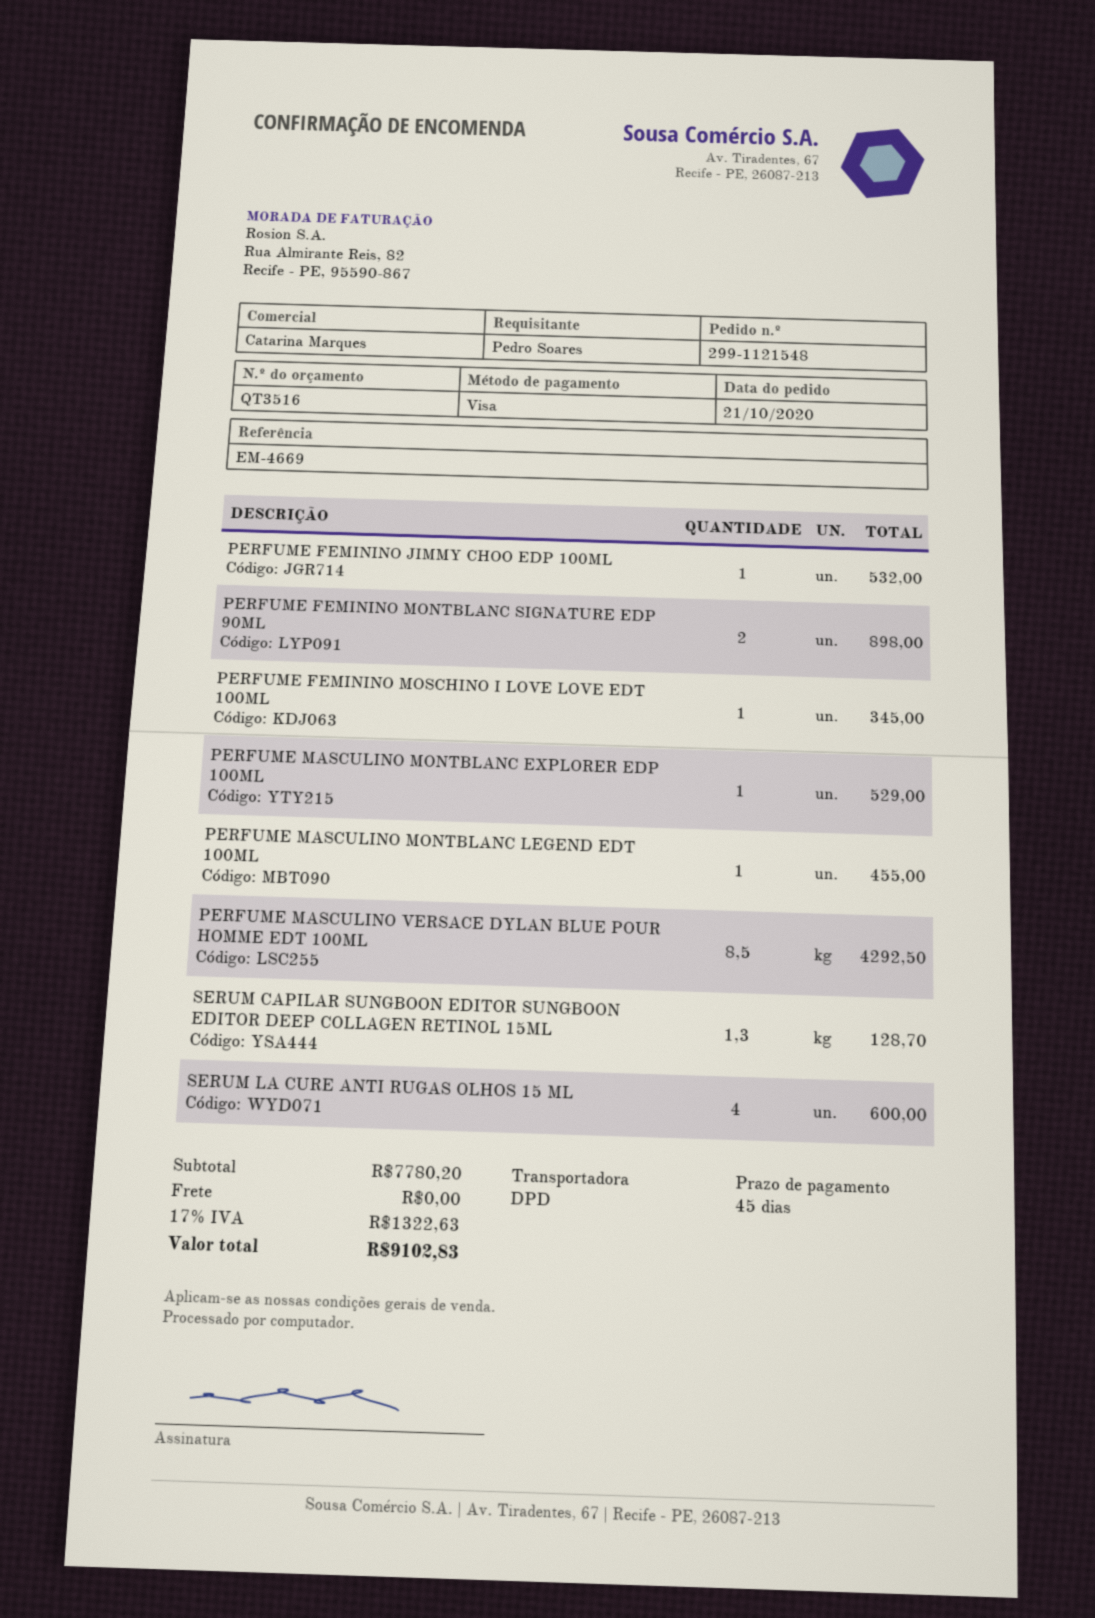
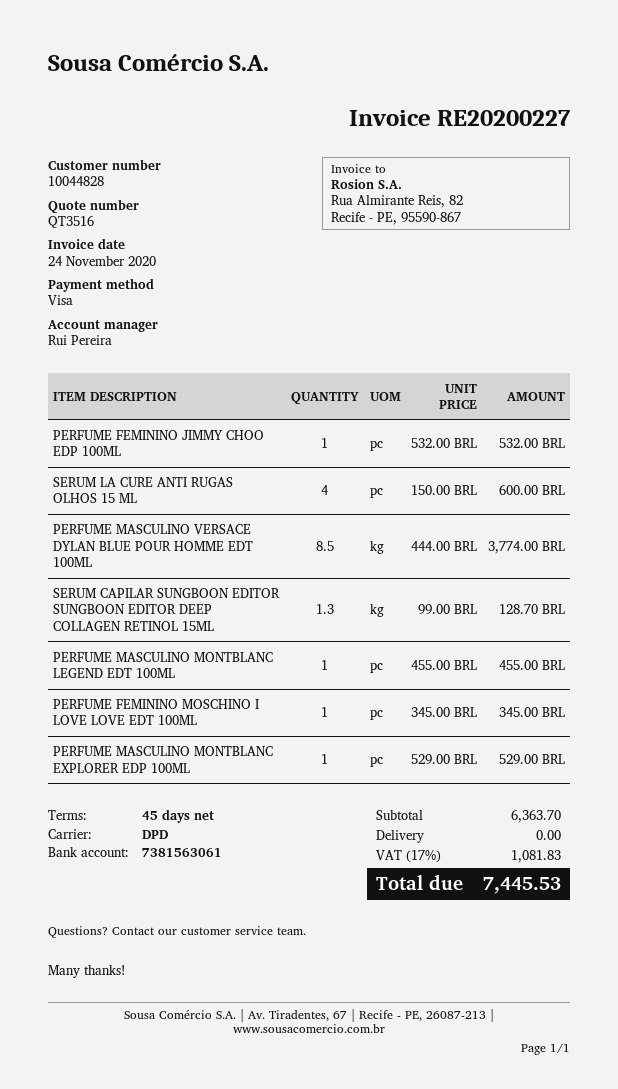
sales rep: Catarina Marques -> Rui Pereira
PERFUME FEMININO MONTBLANC SIGNATURE EDP 90ML: 2 for 898.00 -> none
PERFUME MASCULINO VERSACE DYLAN BLUE POUR HOMME EDT 100ML: 8.5 for 4292.50 -> 8.5 for 3774.00
subtotal: 7780.20 -> 6363.70
tax: 17% = 1322.63 -> 17% = 1081.83
total: 9102.83 -> 7445.53

